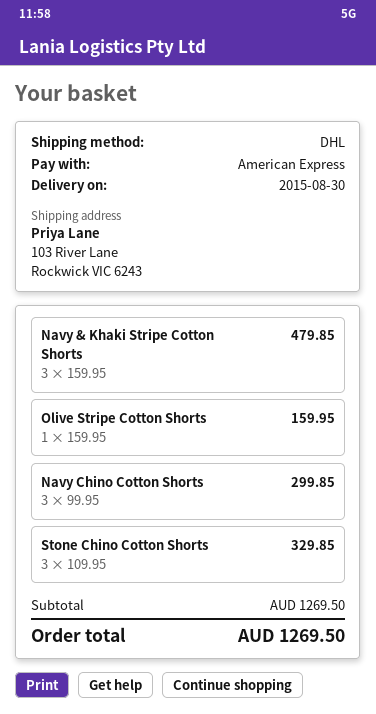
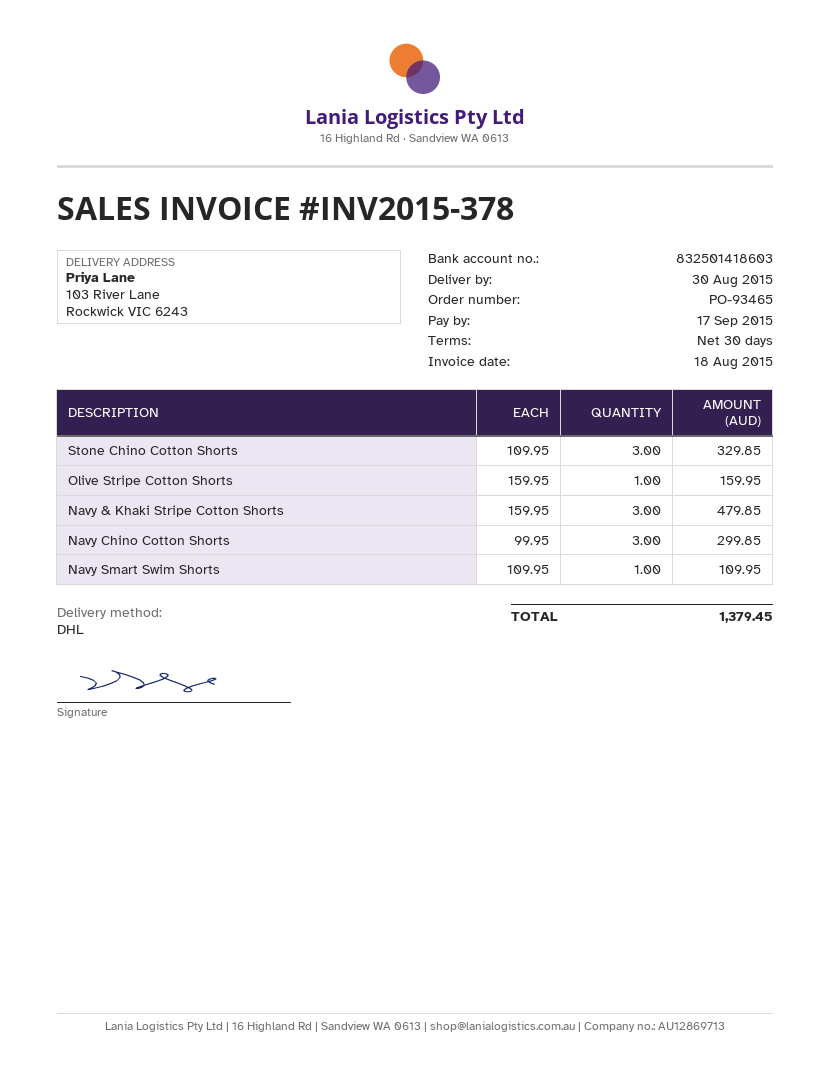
Navy Smart Swim Shorts: none -> 1 x 109.95 = 109.95
total: 1269.50 -> 1379.45

